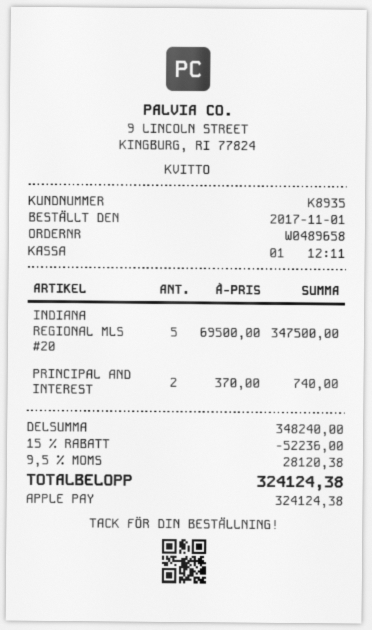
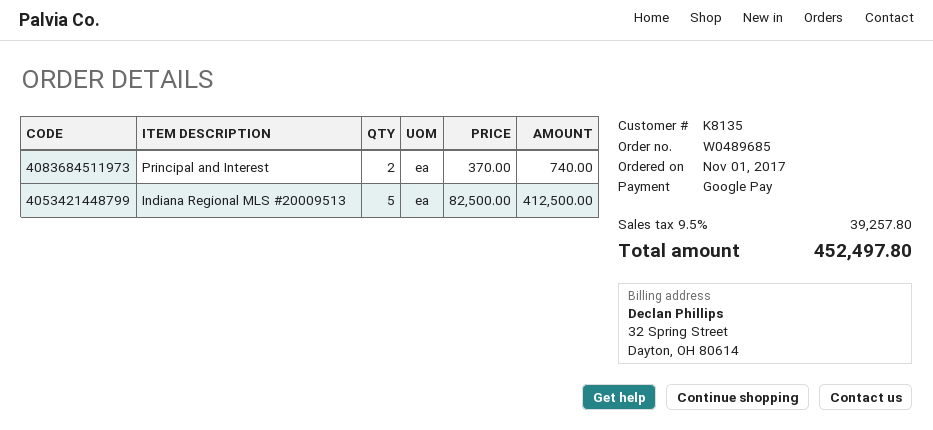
order number: W0489658 -> W0489685
customer number: K8935 -> K8135
payment method: Apple Pay -> Google Pay
INDIANA REGIONAL MLS #20: 5 x 69500.00 = 347500.00 -> 5 x 82500.00 = 412500.00
discount: 15% = 52236.00 -> none
tax: 9.5% = 28120.38 -> 9.5% = 39257.80
total: 324124.38 -> 452497.80

